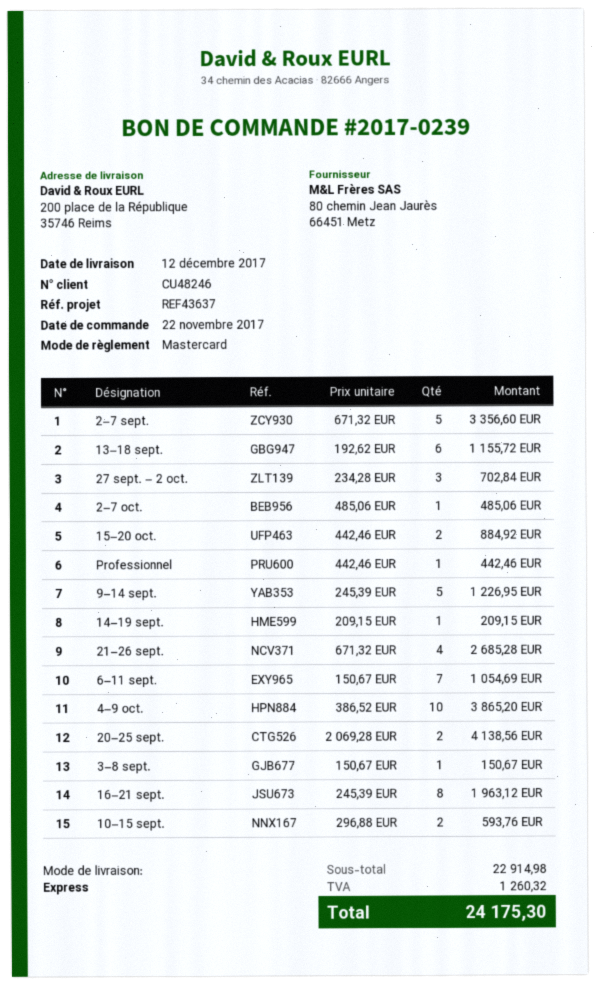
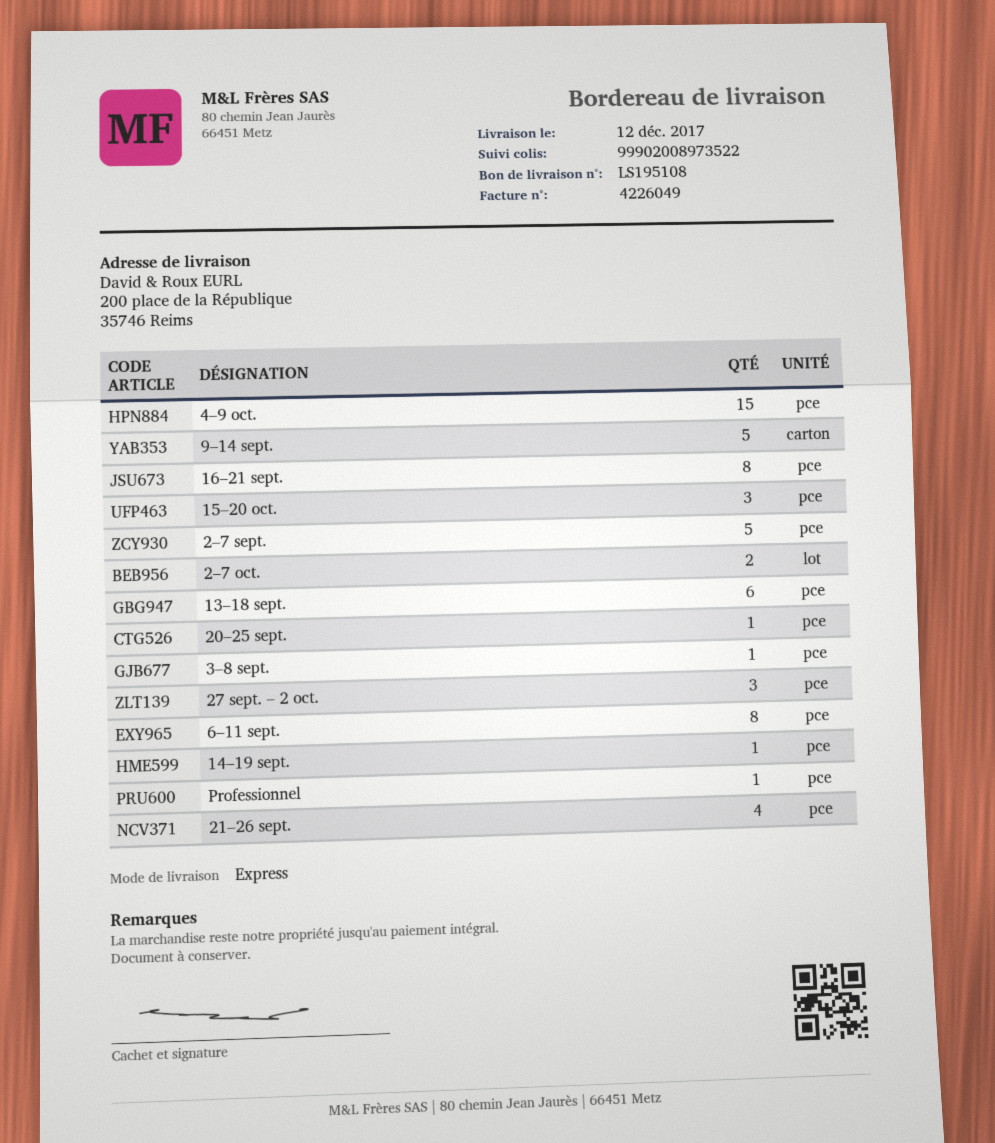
2–7 oct.: 1 -> 2
15–20 oct.: 2 -> 3
6–11 sept.: 7 -> 8
4–9 oct.: 10 -> 15
20–25 sept.: 2 -> 1
10–15 sept.: 2 -> none

